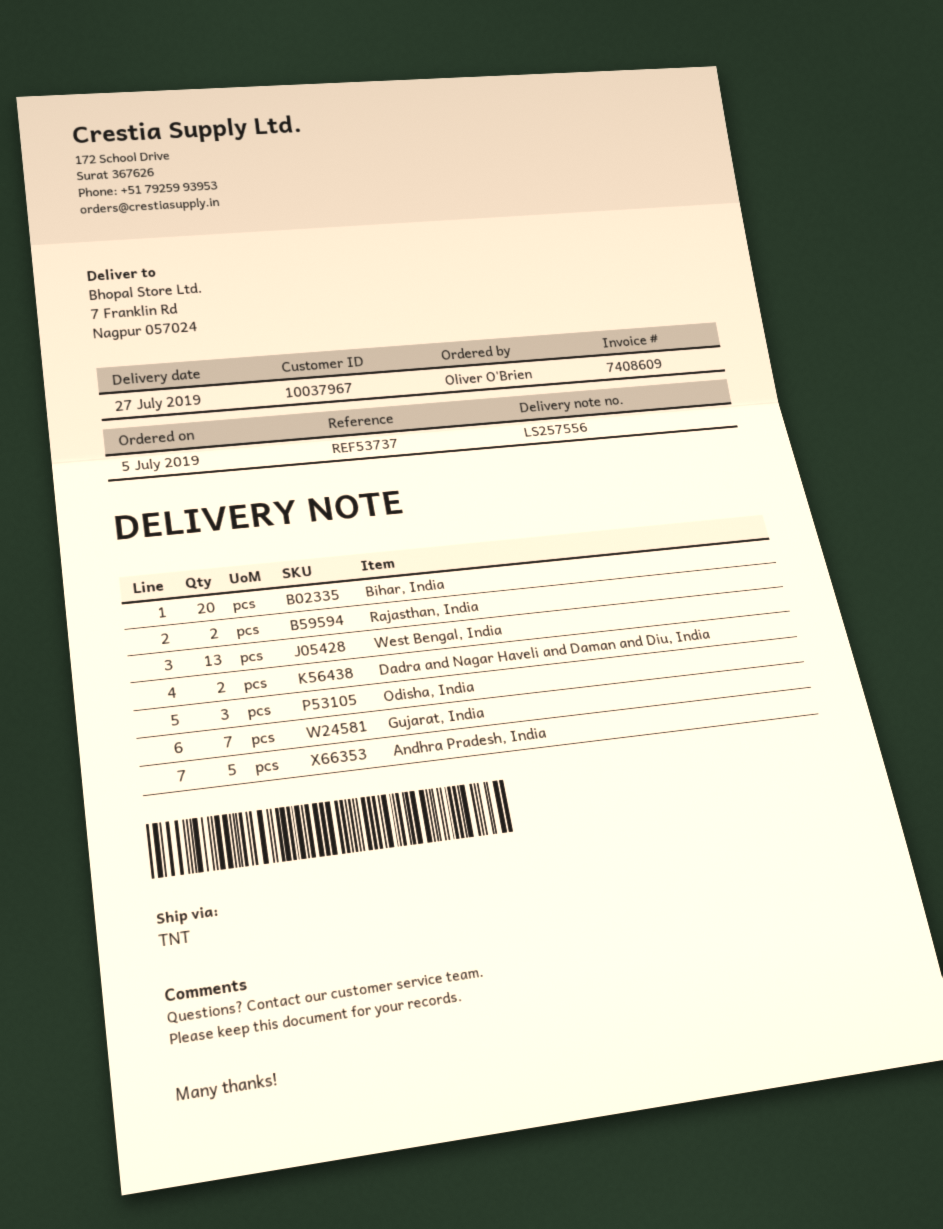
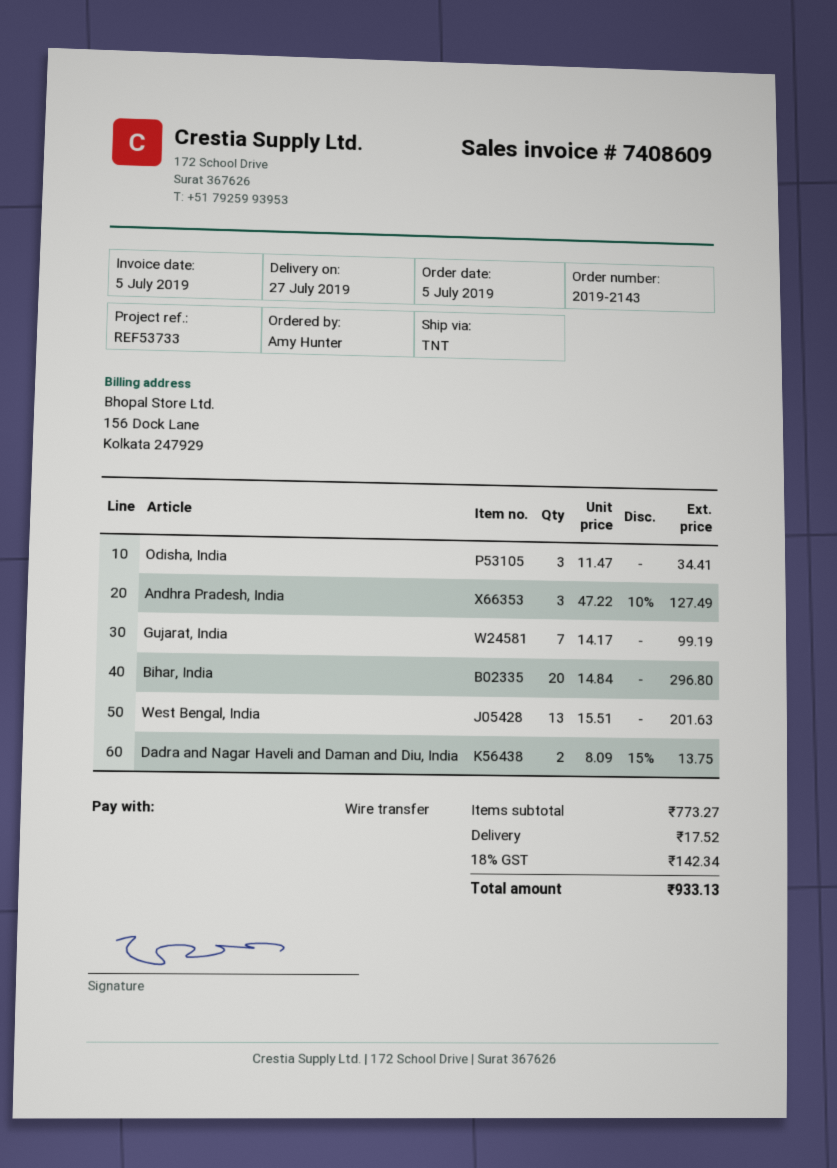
reference: REF53737 -> REF53733
ordered by: Oliver O'Brien -> Amy Hunter
Rajasthan, India: 2 -> none
Andhra Pradesh, India: 5 -> 3

